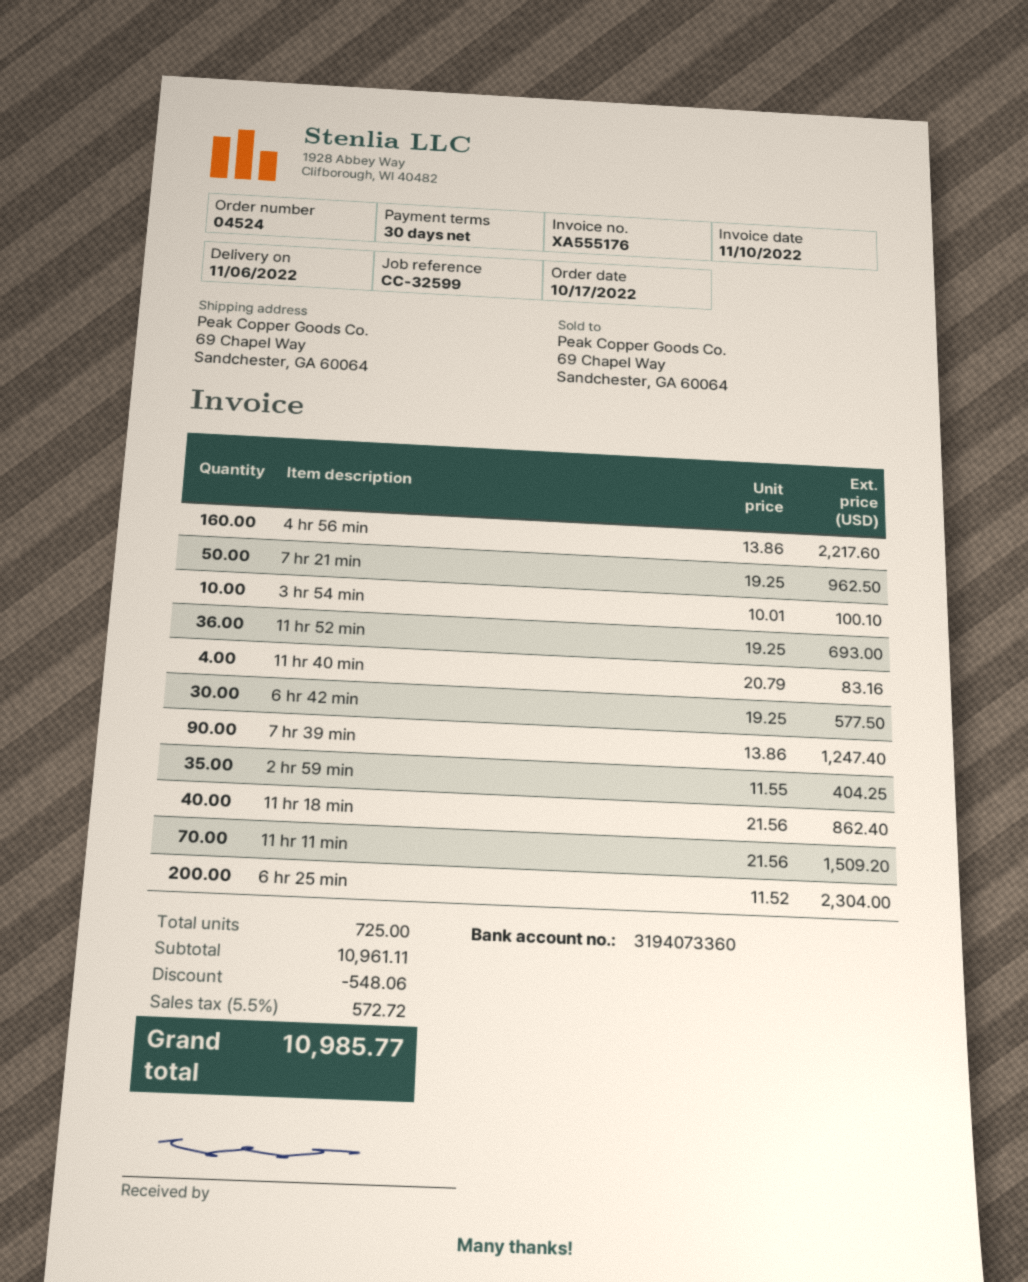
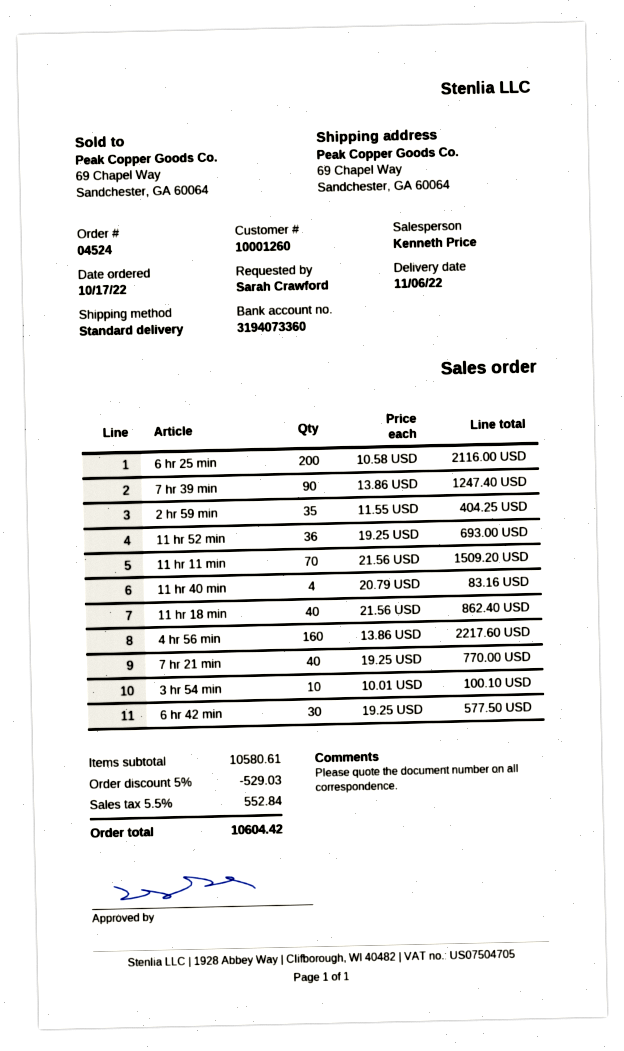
7 hr 21 min: 50 x 19.25 = 962.50 -> 40 x 19.25 = 770.00
6 hr 25 min: 200 x 11.52 = 2304.00 -> 200 x 10.58 = 2116.00
subtotal: 10961.11 -> 10580.61
discount: 548.06 -> 529.03
tax: 5.5% = 572.72 -> 5.5% = 552.84
total: 10985.77 -> 10604.42

